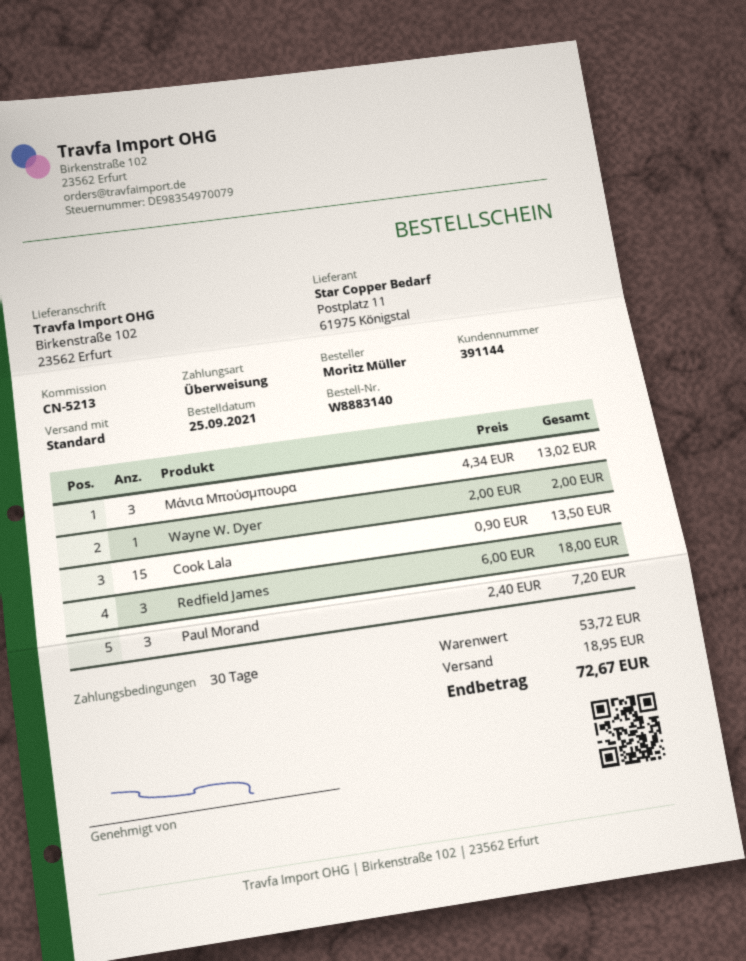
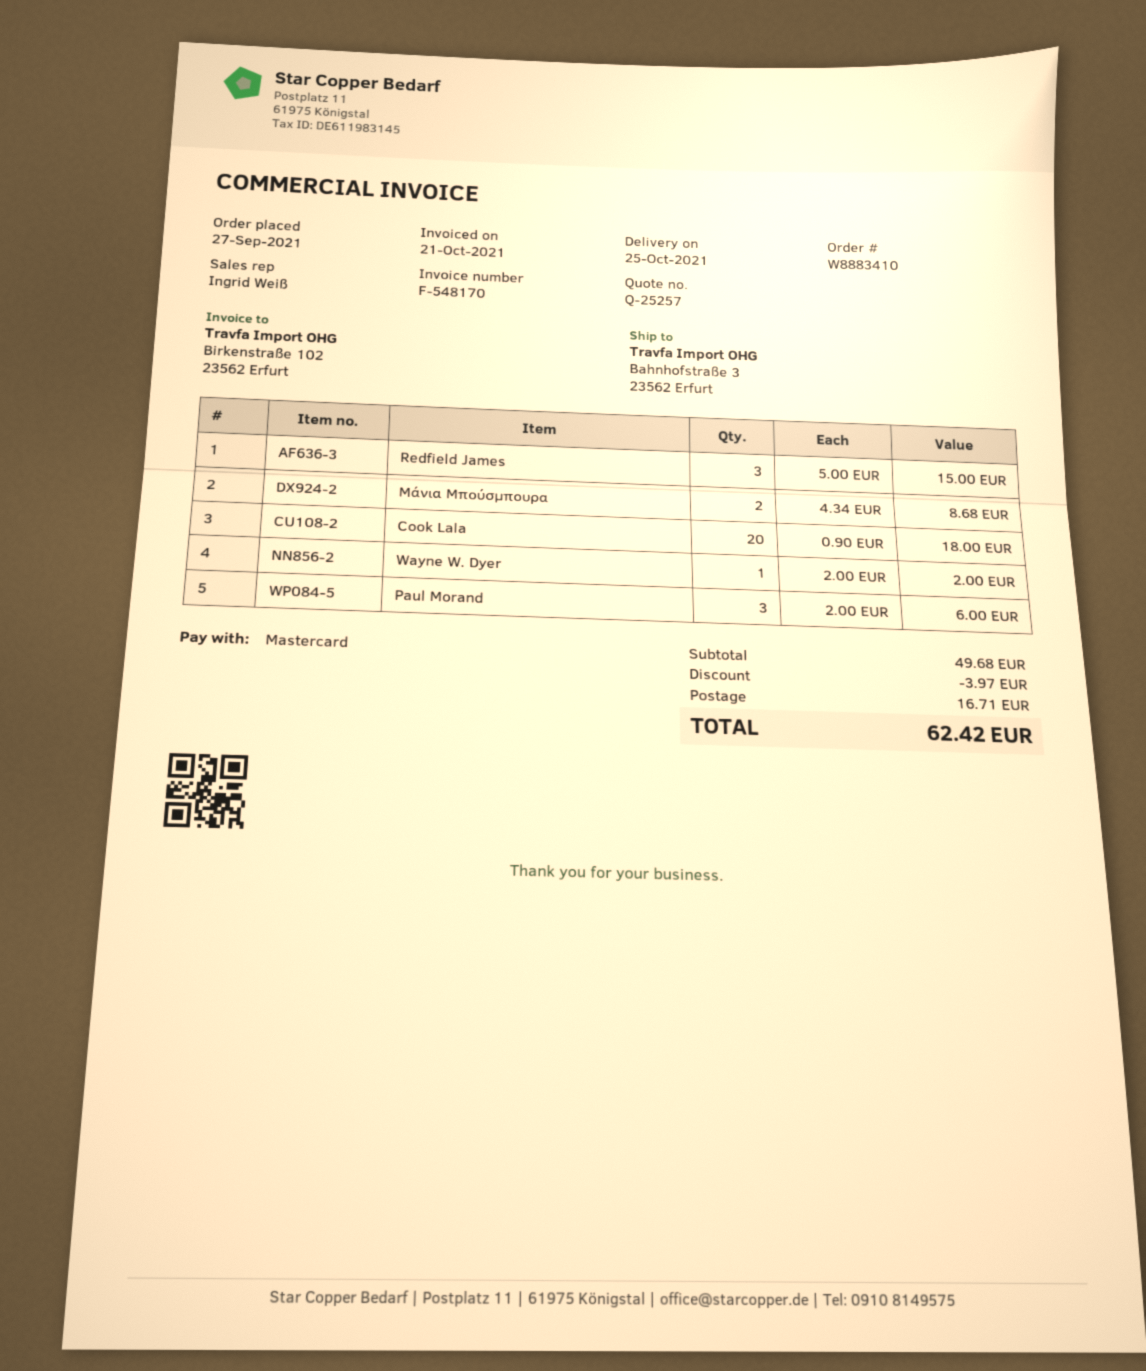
order number: W8883140 -> W8883410
order date: 2021-09-25 -> 2021-09-27
payment method: bank transfer -> Mastercard
ship to: Birkenstraße 102, 23562 Erfurt -> Bahnhofstraße 3, 23562 Erfurt
Μάνια Μπούσμπουρα: 3 x 4.34 = 13.02 -> 2 x 4.34 = 8.68
Cook Lala: 15 x 0.90 = 13.50 -> 20 x 0.90 = 18.00
Redfield James: 3 x 6.00 = 18.00 -> 3 x 5.00 = 15.00
Paul Morand: 3 x 2.40 = 7.20 -> 3 x 2.00 = 6.00
subtotal: 53.72 -> 49.68
discount: none -> 3.97
shipping: 18.95 -> 16.71
total: 72.67 -> 62.42

